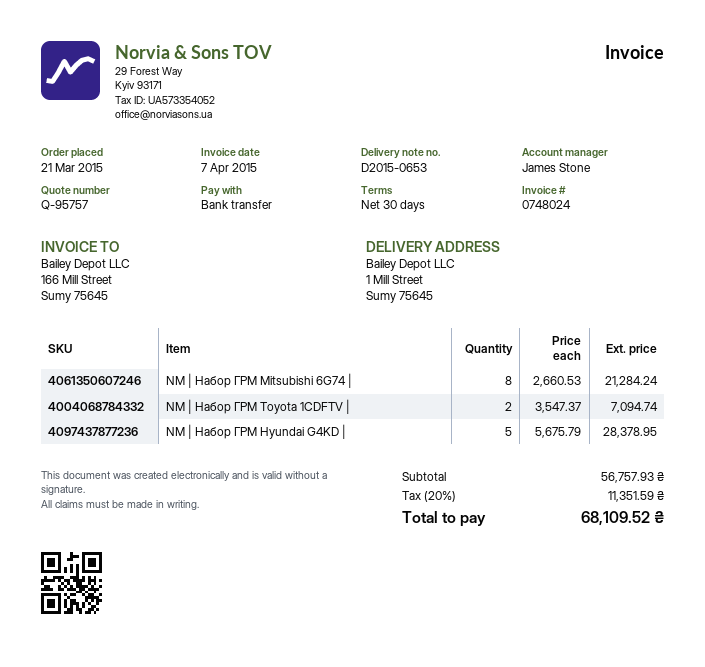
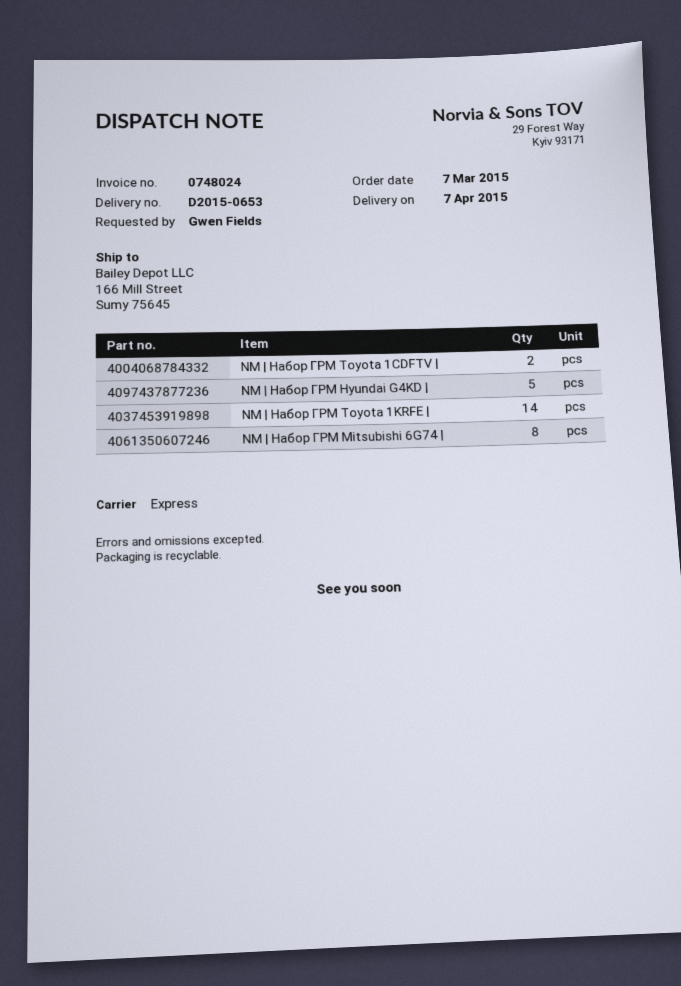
order date: 2015-03-21 -> 2015-03-07
ship to: 1 Mill Street, Sumy 75645 -> 166 Mill Street, Sumy 75645
NM | Набор ГРМ Toyota 1KRFE |: none -> 14

